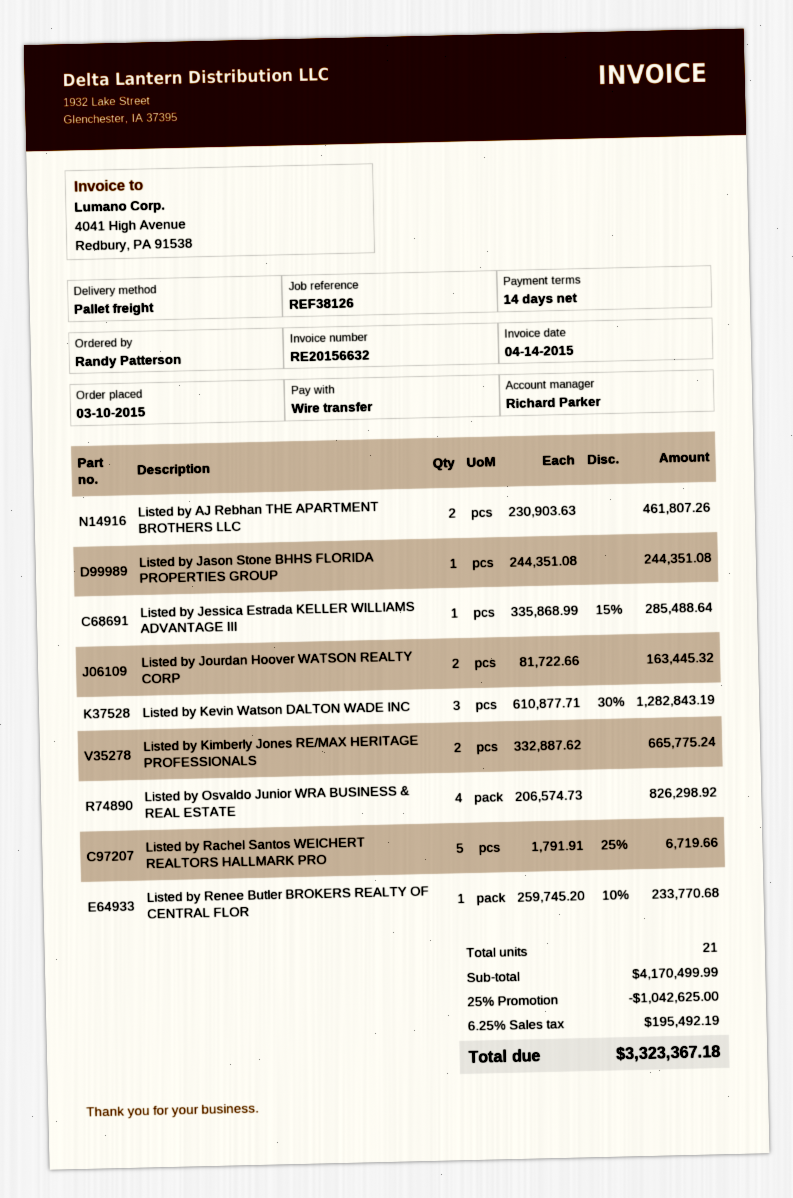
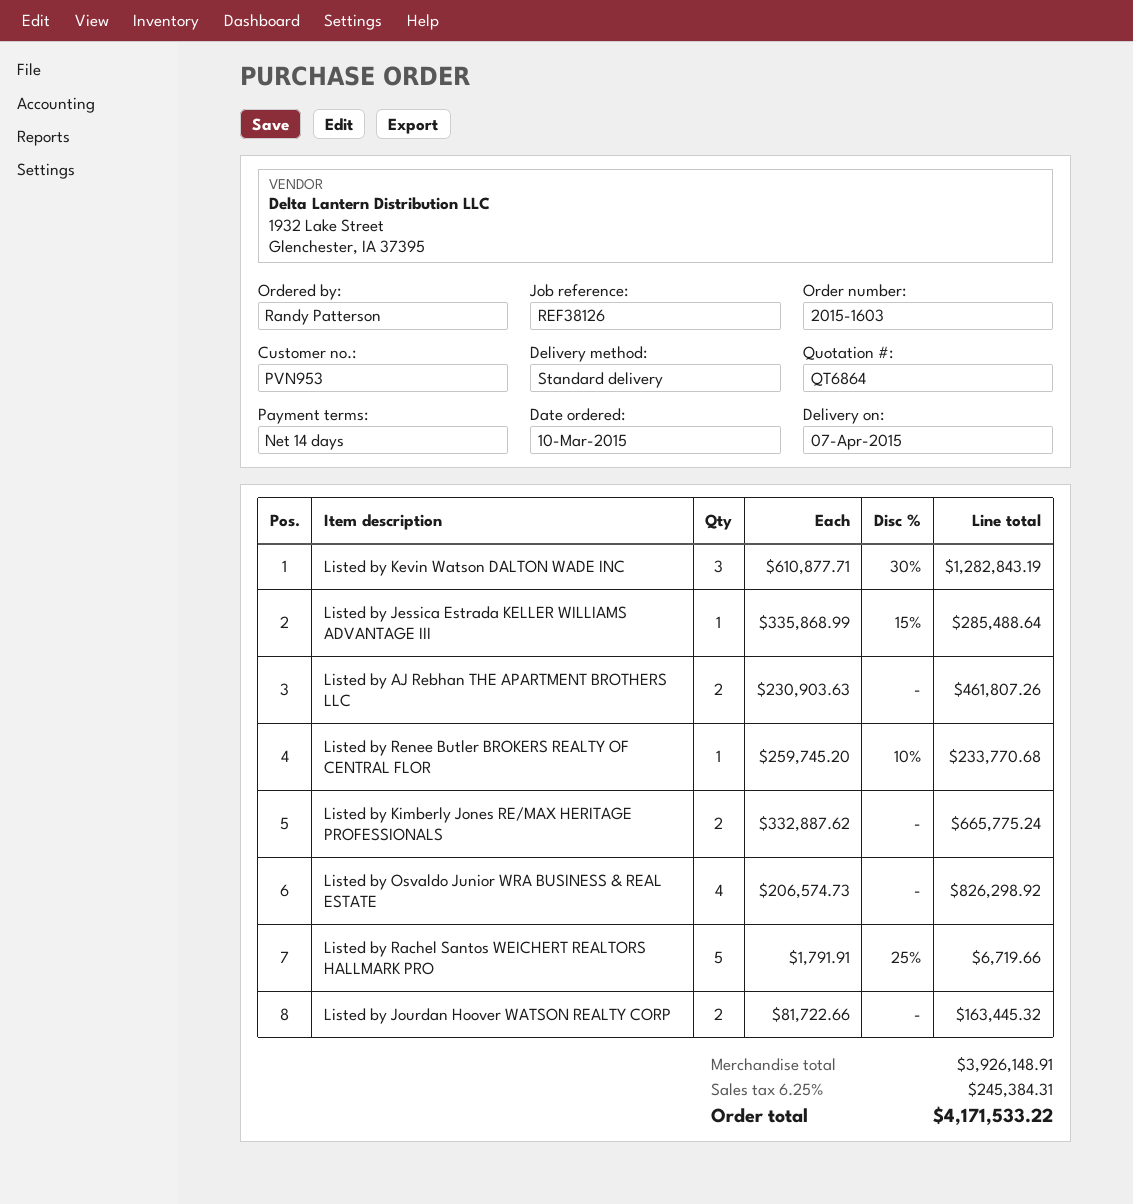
shipping method: pallet freight -> standard
Listed by Jason Stone BHHS FLORIDA PROPERTIES GROUP: 1 x 244351.08 = 244351.08 -> none
subtotal: 4170499.99 -> 3926148.91
discount: 25% = 1042625.00 -> none
tax: 6.25% = 195492.19 -> 6.25% = 245384.31
total: 3323367.18 -> 4171533.22

